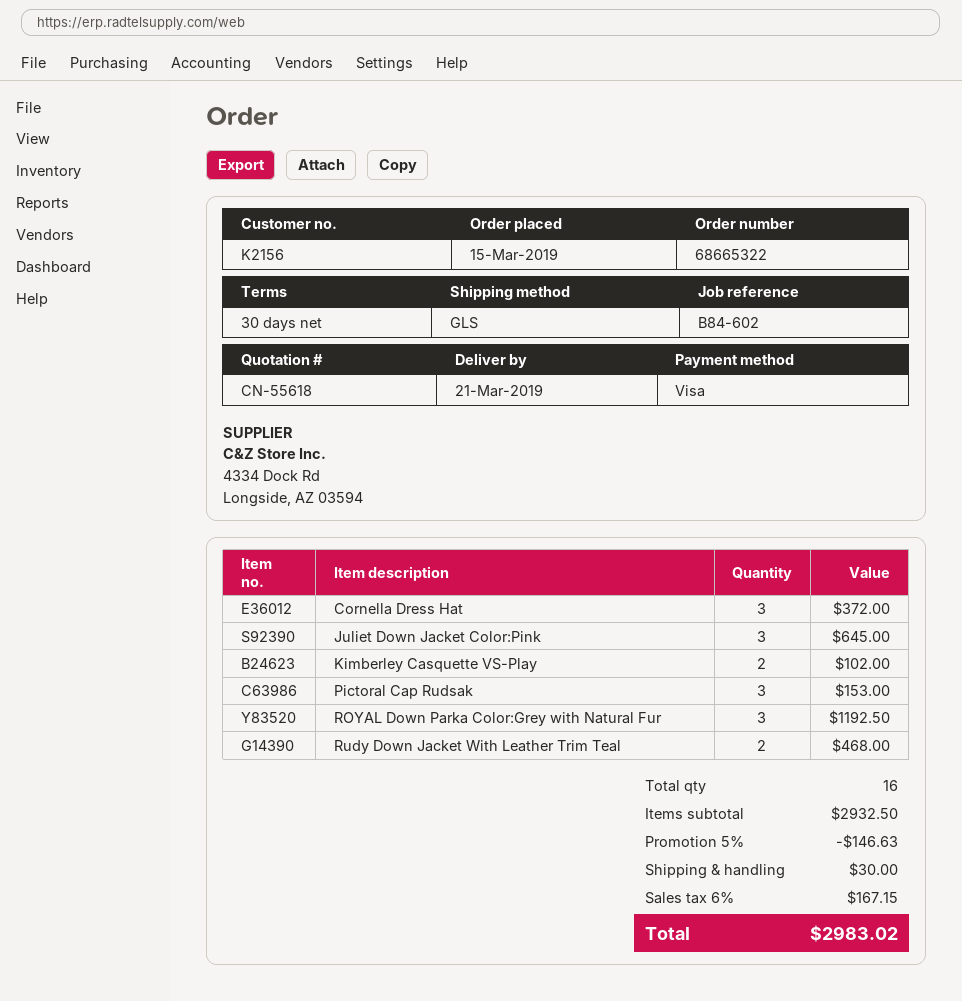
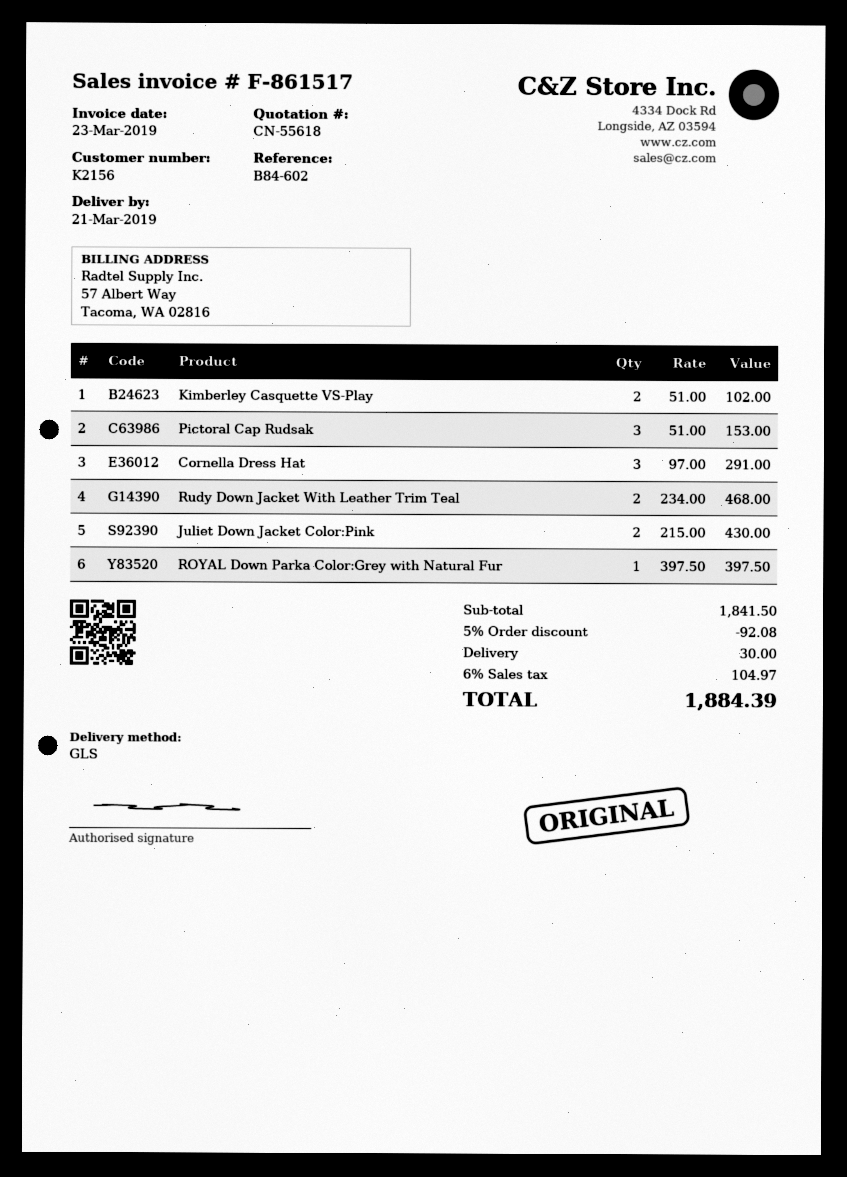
Cornella Dress Hat: 3 for 372.00 -> 3 for 291.00
Juliet Down Jacket Color:Pink: 3 for 645.00 -> 2 for 430.00
ROYAL Down Parka Color:Grey with Natural Fur: 3 for 1192.50 -> 1 for 397.50
subtotal: 2932.50 -> 1841.50
discount: 5% = 146.63 -> 5% = 92.08
tax: 6% = 167.15 -> 6% = 104.97
total: 2983.02 -> 1884.39

